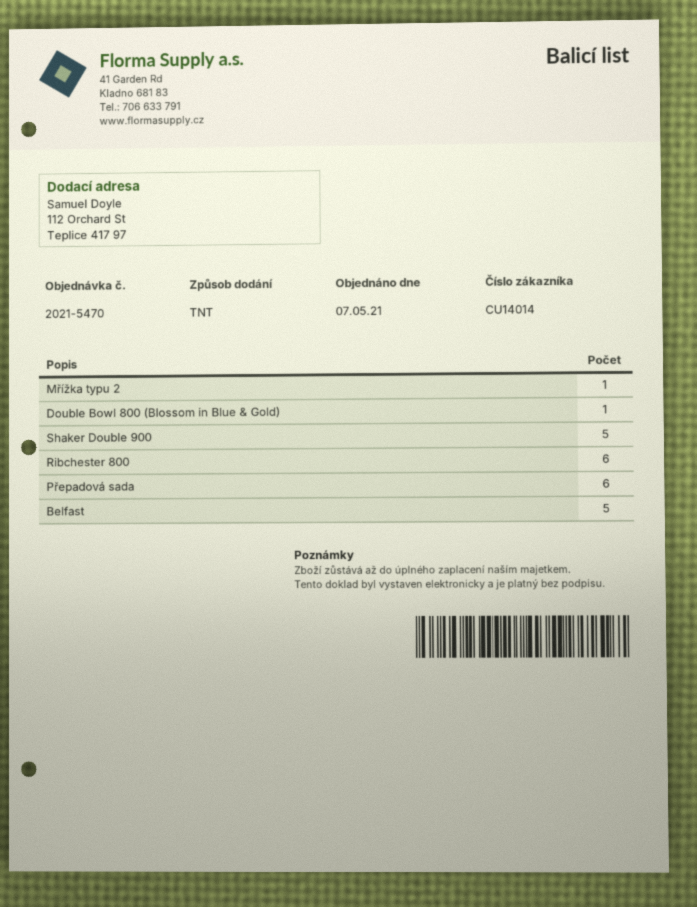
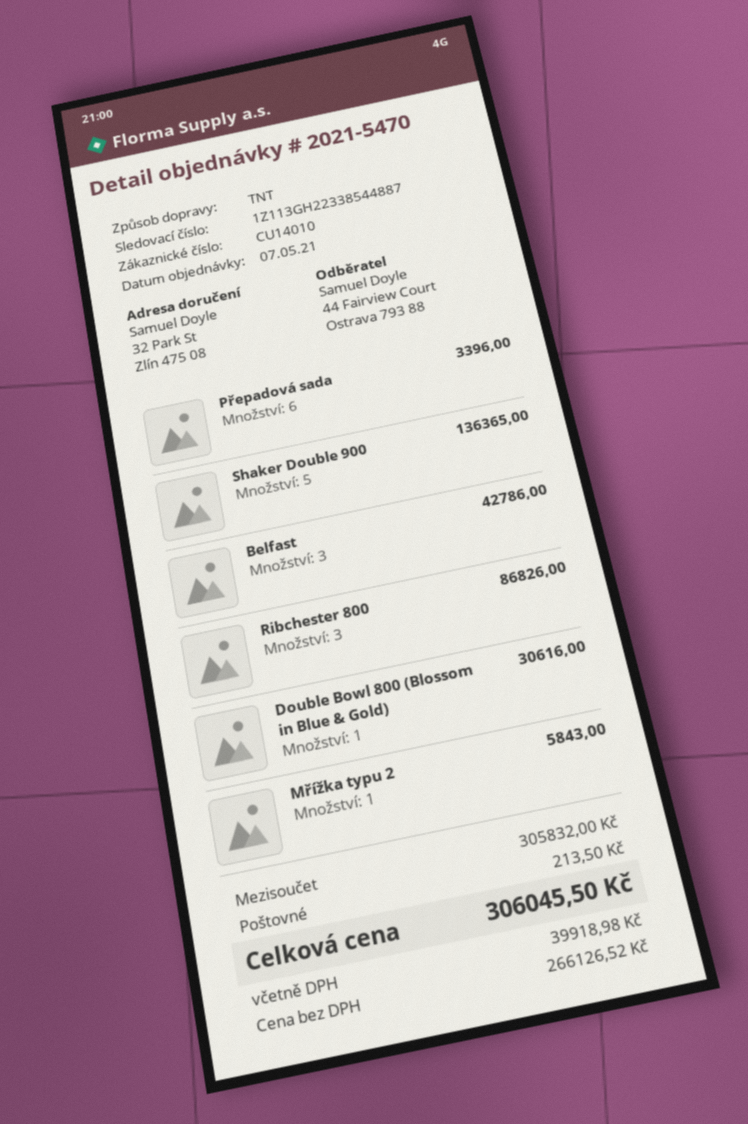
customer number: CU14014 -> CU14010
ship to: 112 Orchard St, Teplice 417 97 -> 32 Park St, Zlín 475 08
Ribchester 800: 6 -> 3
Belfast: 5 -> 3

